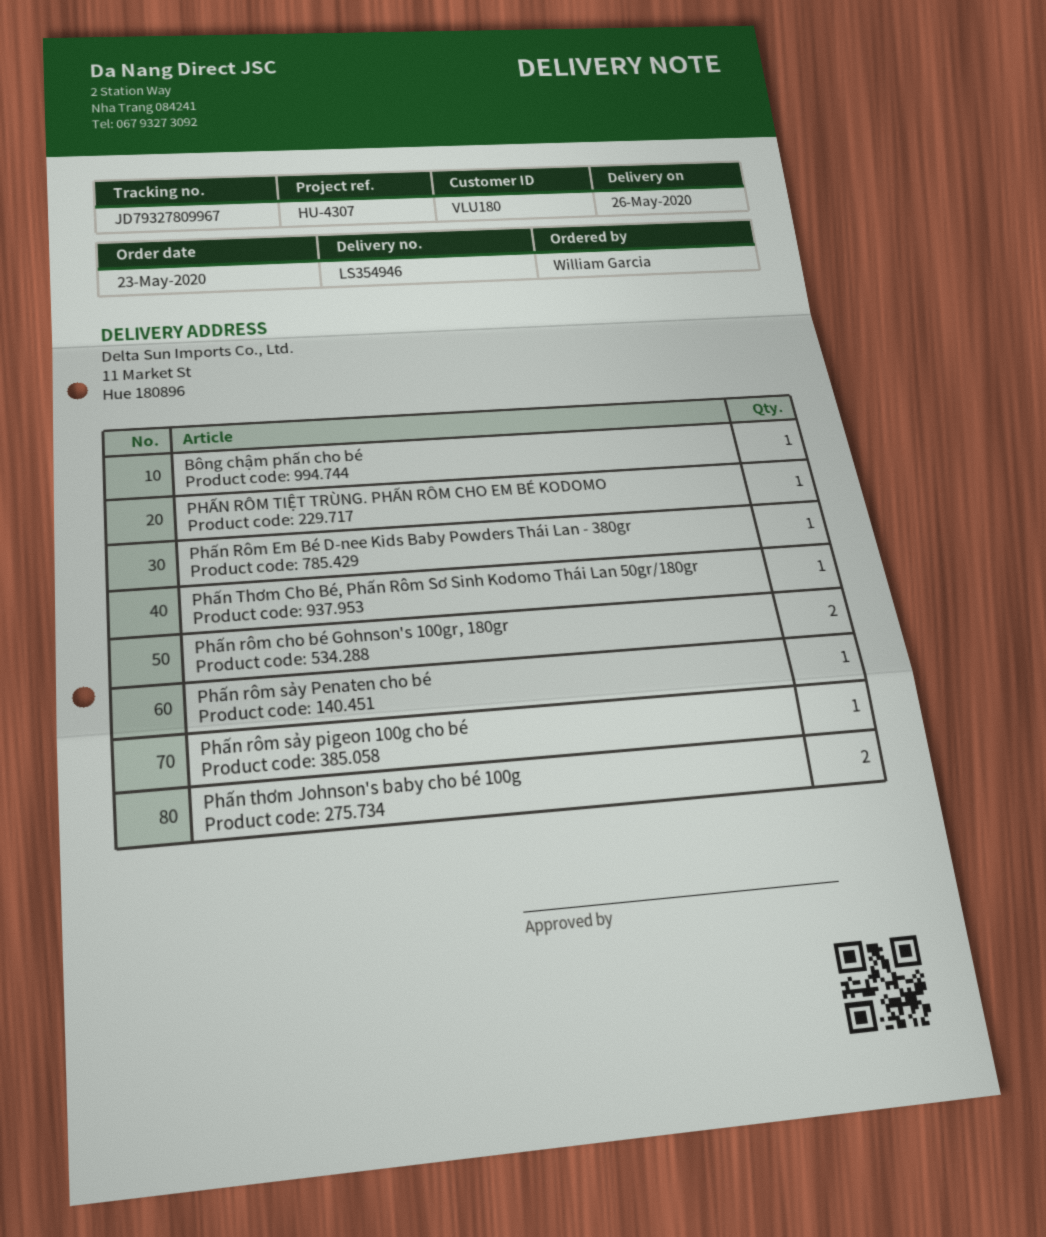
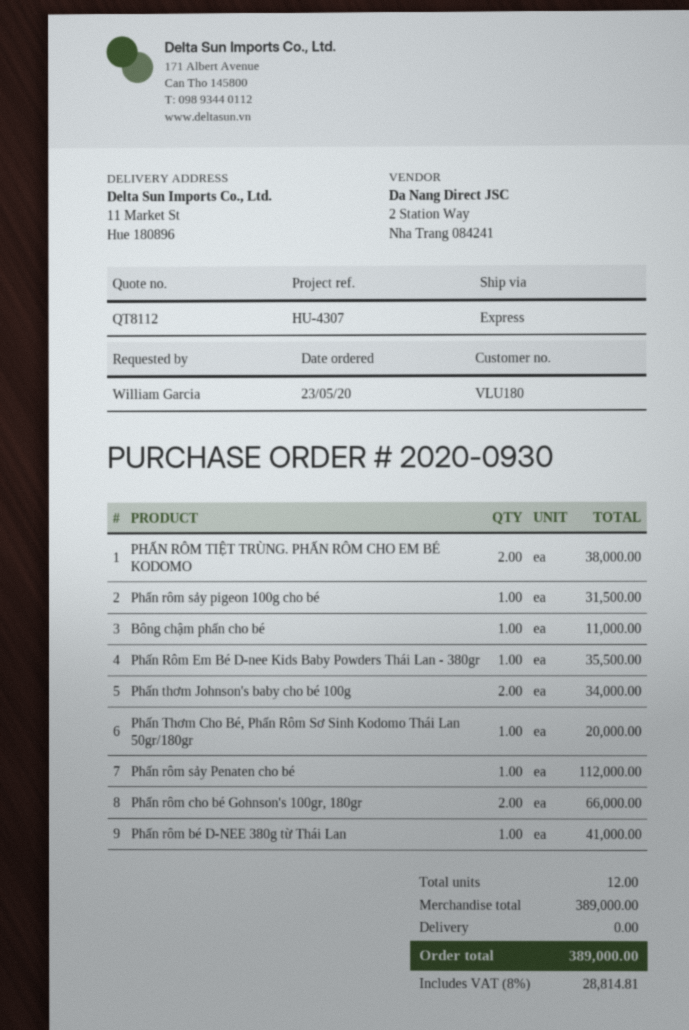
PHẤN RÔM TIỆT TRÙNG. PHẤN RÔM CHO EM BÉ KODOMO: 1 -> 2
Phấn rôm bé D-NEE 380g từ Thái Lan: none -> 1

